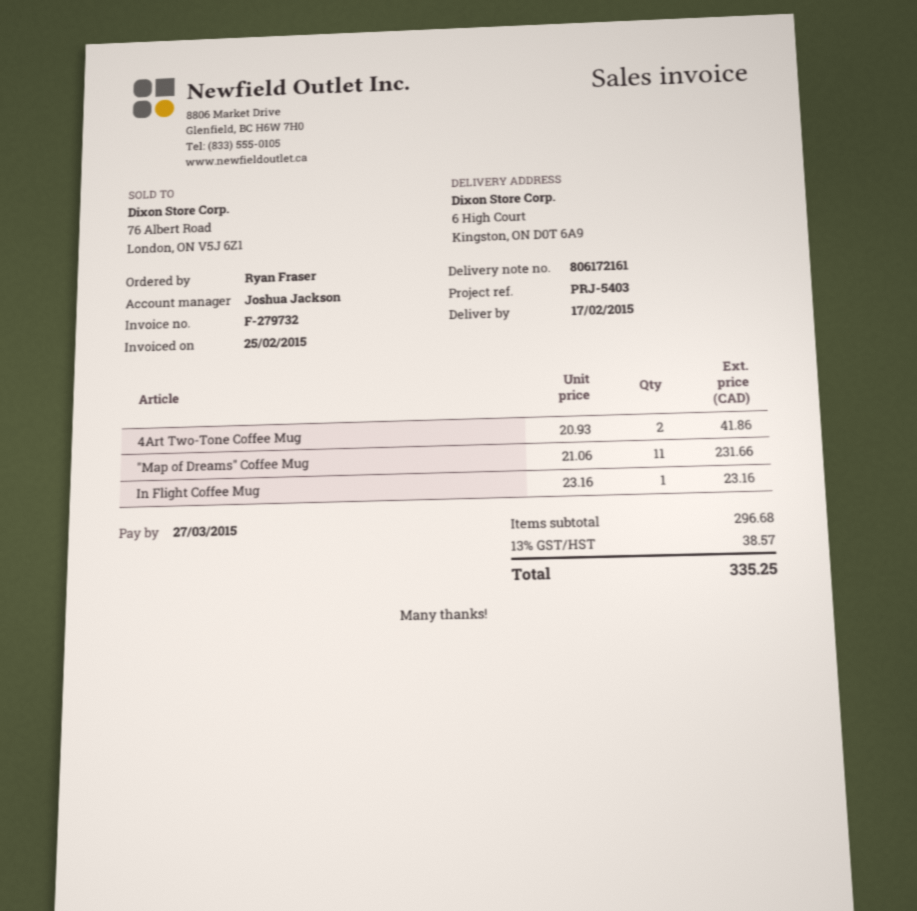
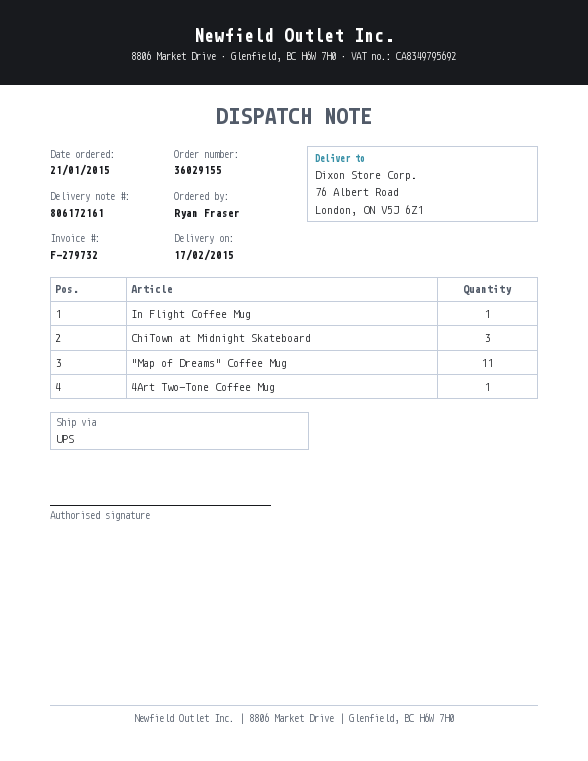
ship to: 6 High Court, Kingston, ON D0T 6A9 -> 76 Albert Road, London, ON V5J 6Z1
4Art Two-Tone Coffee Mug: 2 -> 1
ChiTown at Midnight Skateboard: none -> 3

